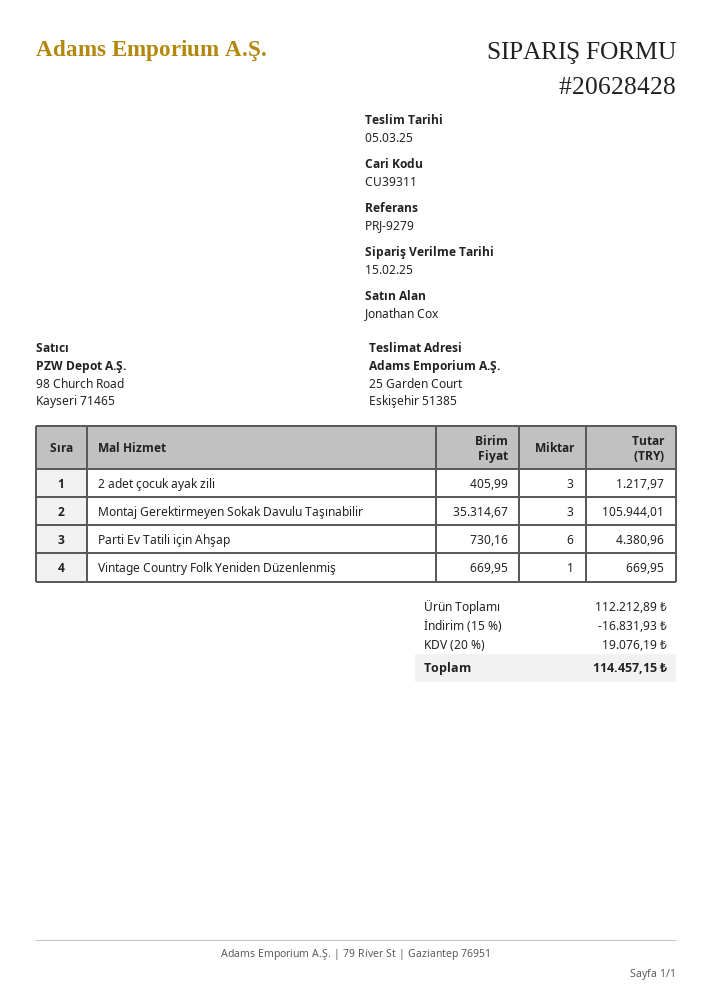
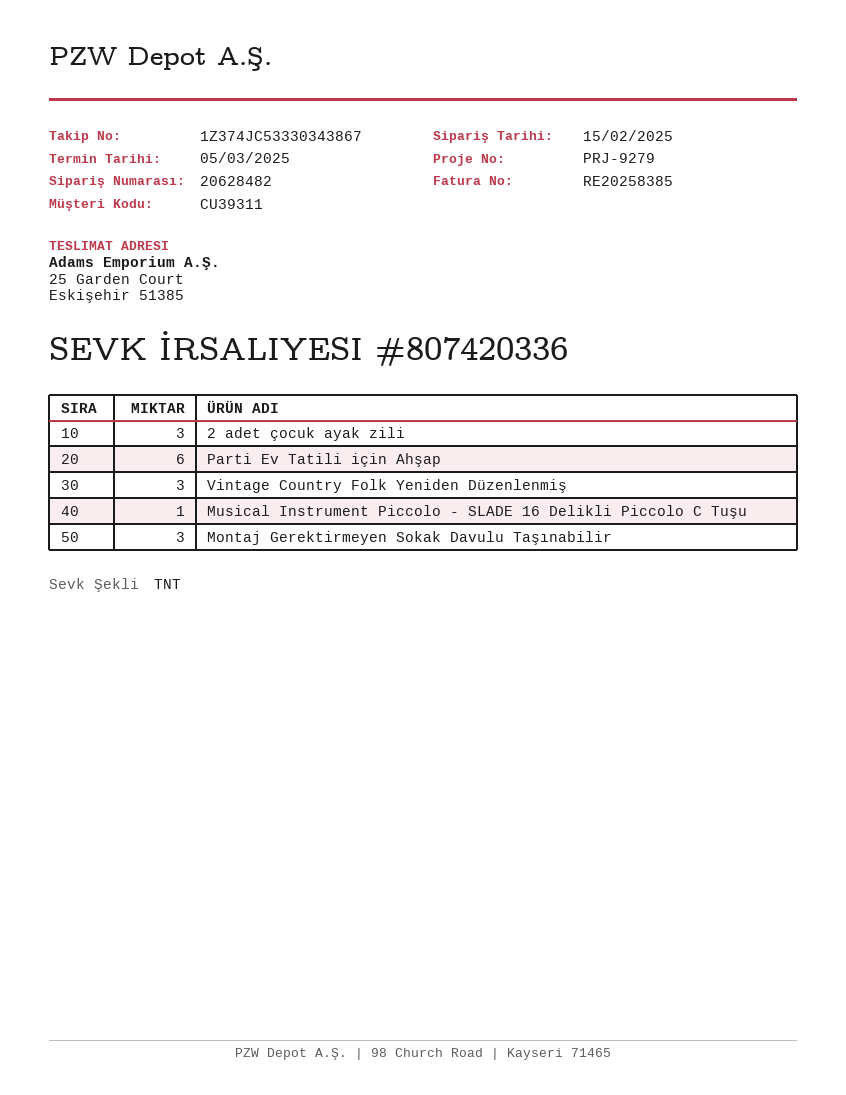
order number: 20628428 -> 20628482
Vintage Country Folk Yeniden Düzenlenmiş: 1 -> 3
Musical Instrument Piccolo - SLADE 16 Delikli Piccolo C Tuşu: none -> 1

